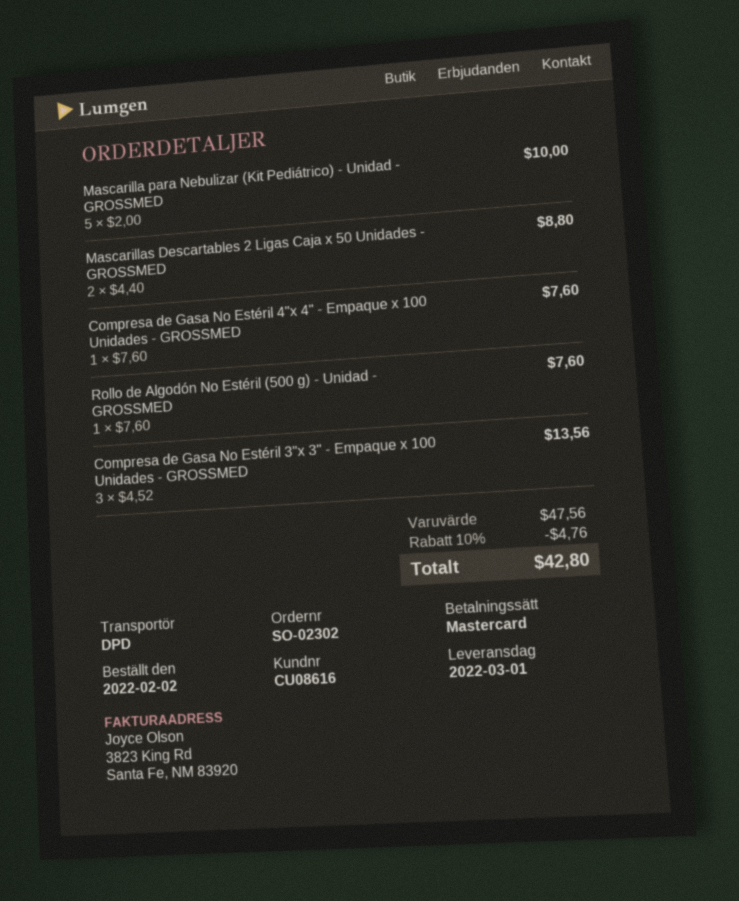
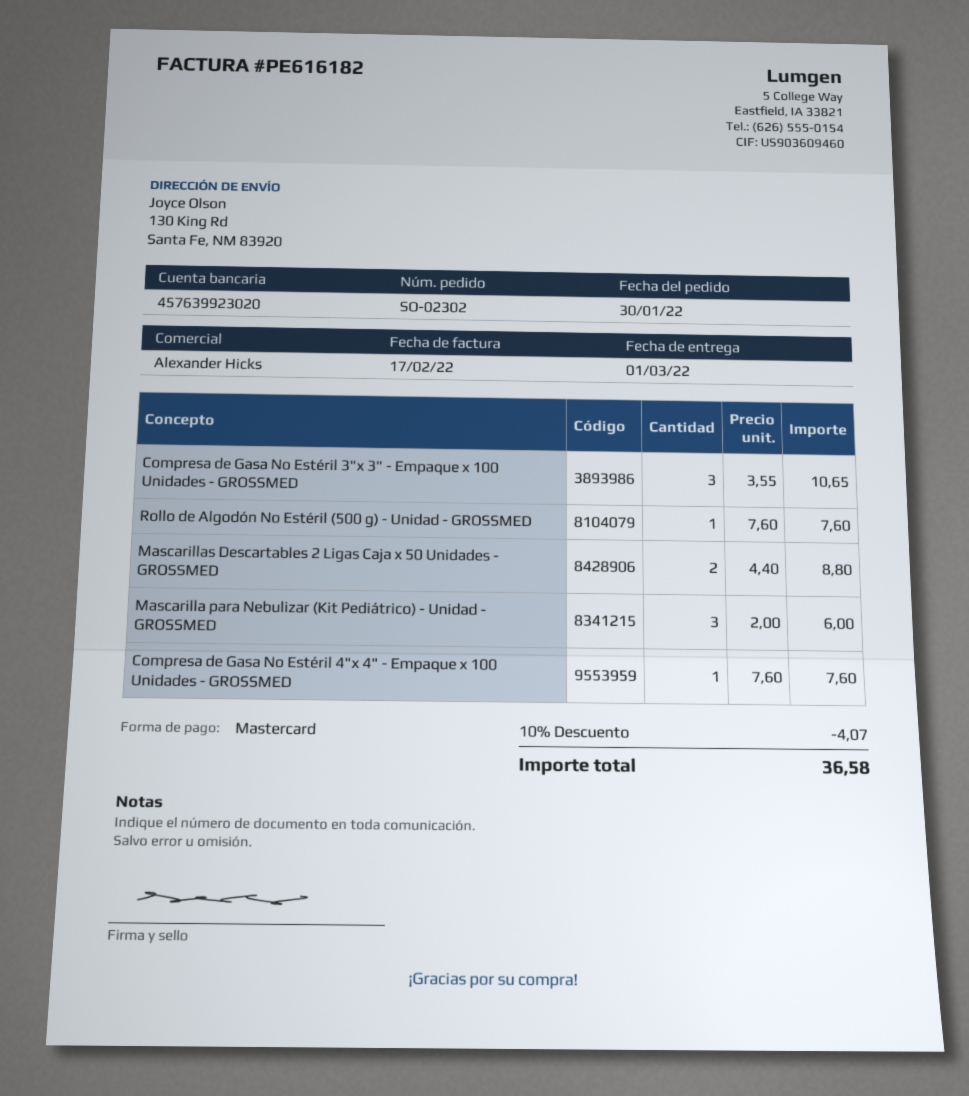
order date: 2022-02-02 -> 2022-01-30
Mascarilla para Nebulizar (Kit Pediátrico) - Unidad - GROSSMED: 5 x 2.00 = 10.00 -> 3 x 2.00 = 6.00
Compresa de Gasa No Estéril 3"x 3" - Empaque x 100 Unidades - GROSSMED: 3 x 4.52 = 13.56 -> 3 x 3.55 = 10.65
discount: 10% = 4.76 -> 10% = 4.07
total: 42.80 -> 36.58

